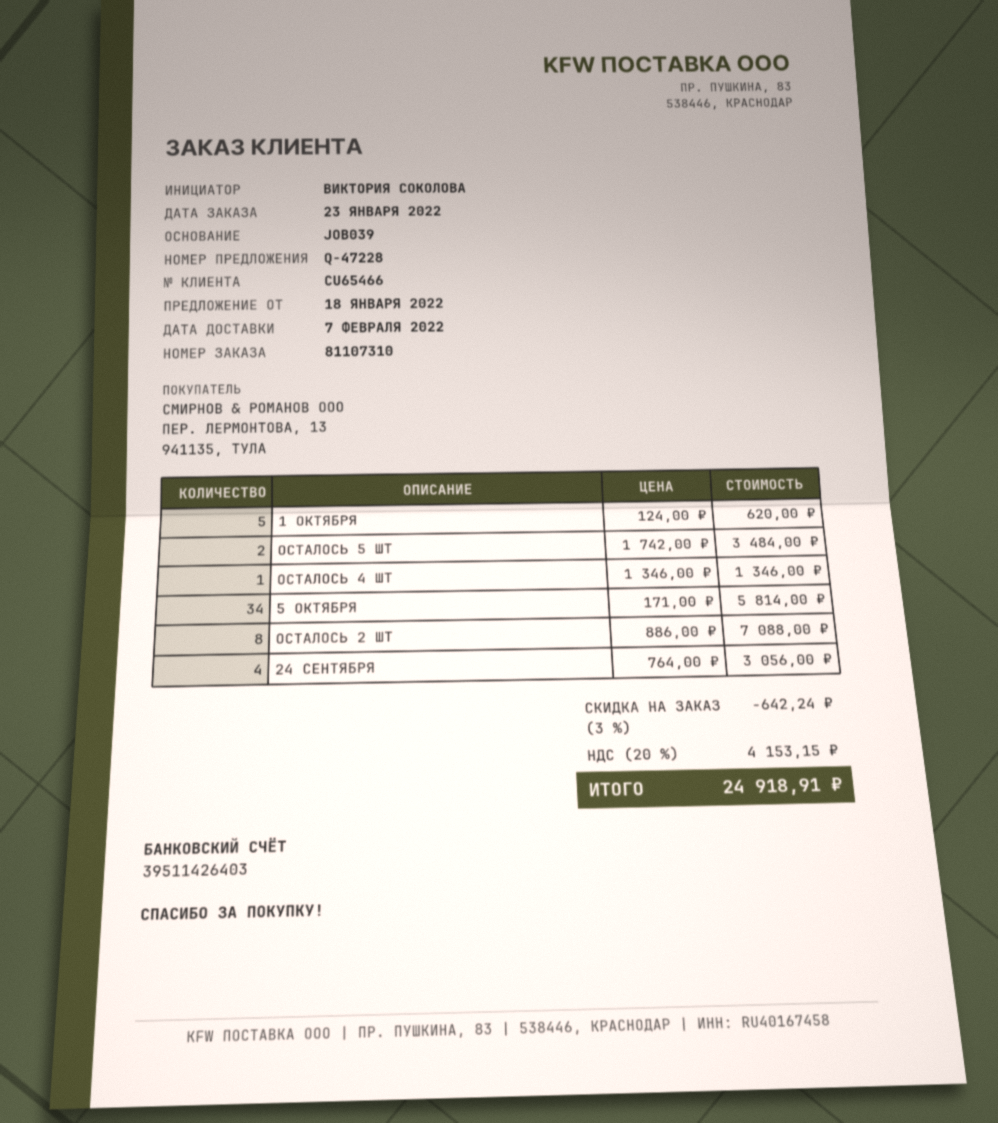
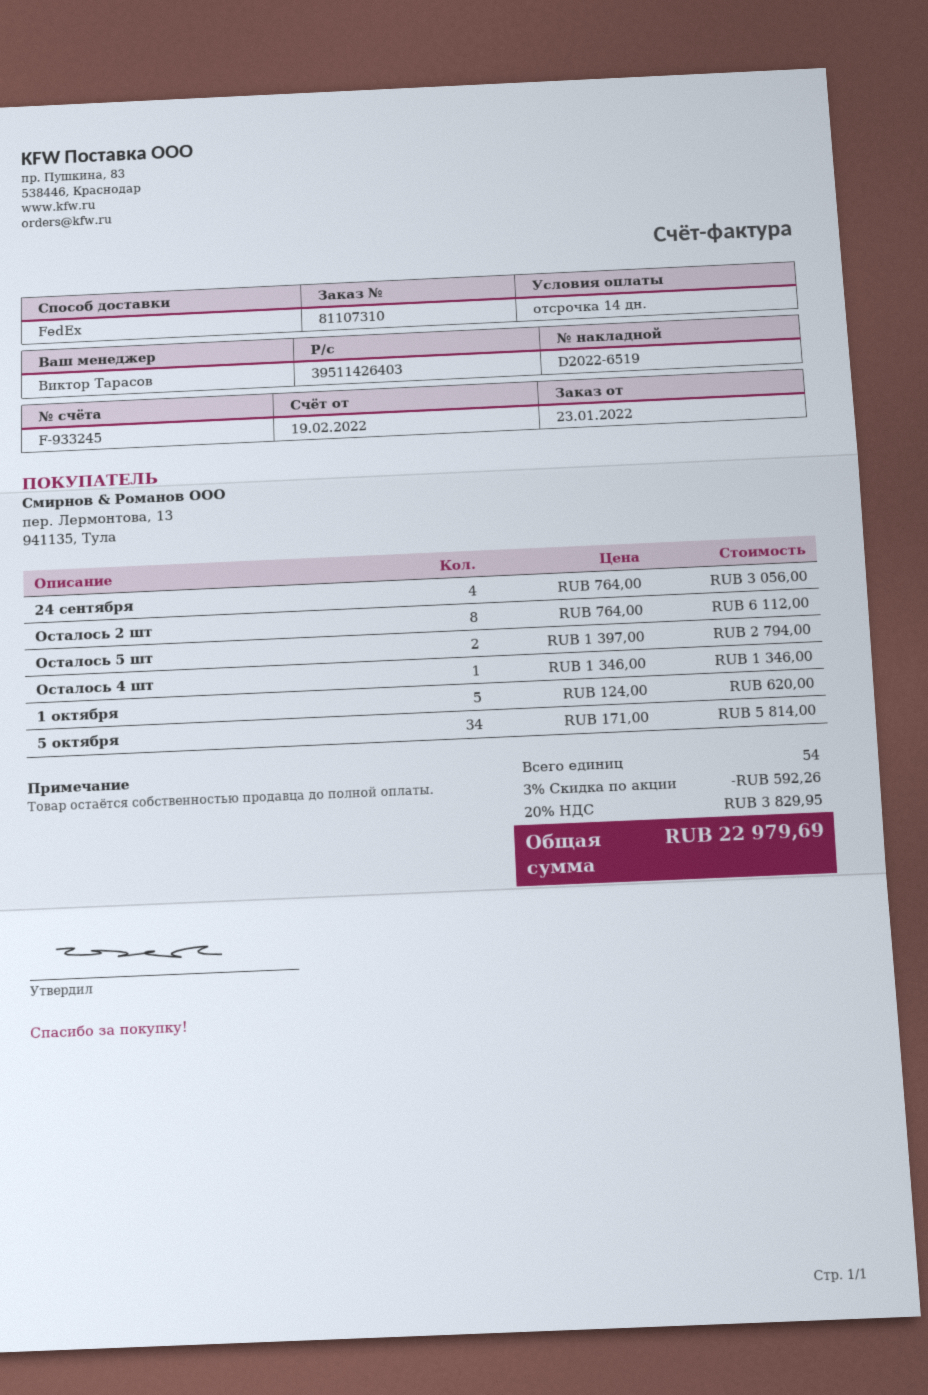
ОСТАЛОСЬ 5 ШТ: 2 x 1742.00 = 3484.00 -> 2 x 1397.00 = 2794.00
ОСТАЛОСЬ 2 ШТ: 8 x 886.00 = 7088.00 -> 8 x 764.00 = 6112.00
discount: 3% = 642.24 -> 3% = 592.26
tax: 20% = 4153.15 -> 20% = 3829.95
total: 24918.91 -> 22979.69

